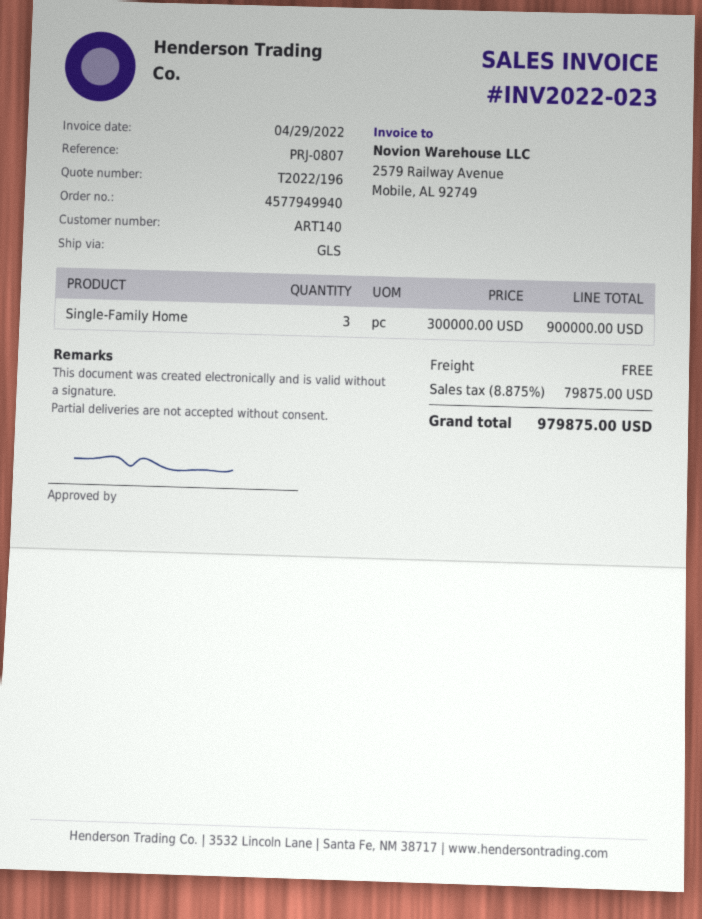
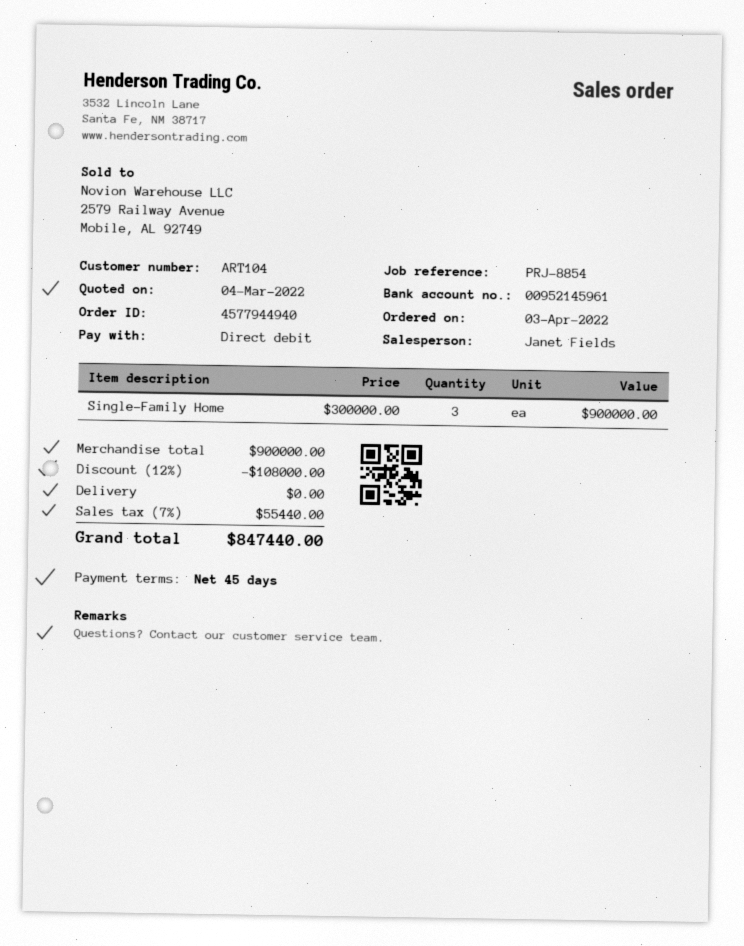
order number: 4577949940 -> 4577944940
customer number: ART140 -> ART104
reference: PRJ-0807 -> PRJ-8854
discount: none -> 12% = 108000.00
tax: 8.875% = 79875.00 -> 7% = 55440.00
total: 979875.00 -> 847440.00

